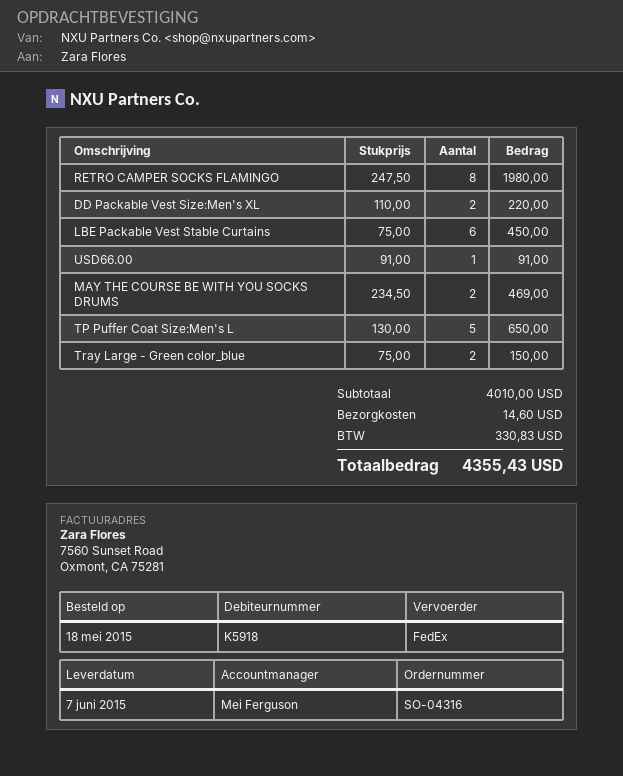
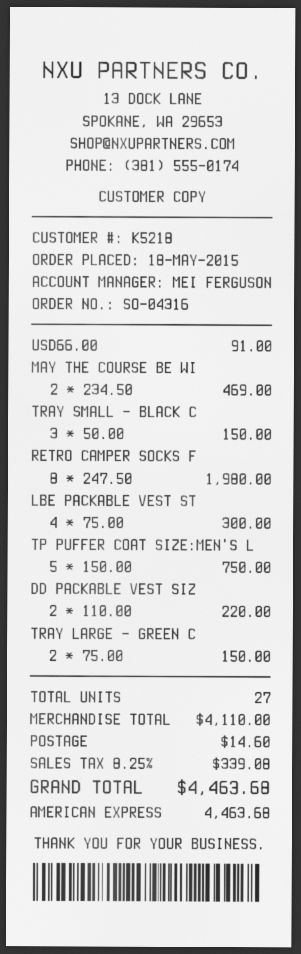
customer number: K5918 -> K5218
LBE Packable Vest Stable Curtains: 6 x 75.00 = 450.00 -> 4 x 75.00 = 300.00
TP Puffer Coat Size:Men's L: 5 x 130.00 = 650.00 -> 5 x 150.00 = 750.00
TRAY SMALL - BLACK C: none -> 3 x 50.00 = 150.00
subtotal: 4010.00 -> 4110.00
tax: 330.83 -> 339.08
total: 4355.43 -> 4463.68

